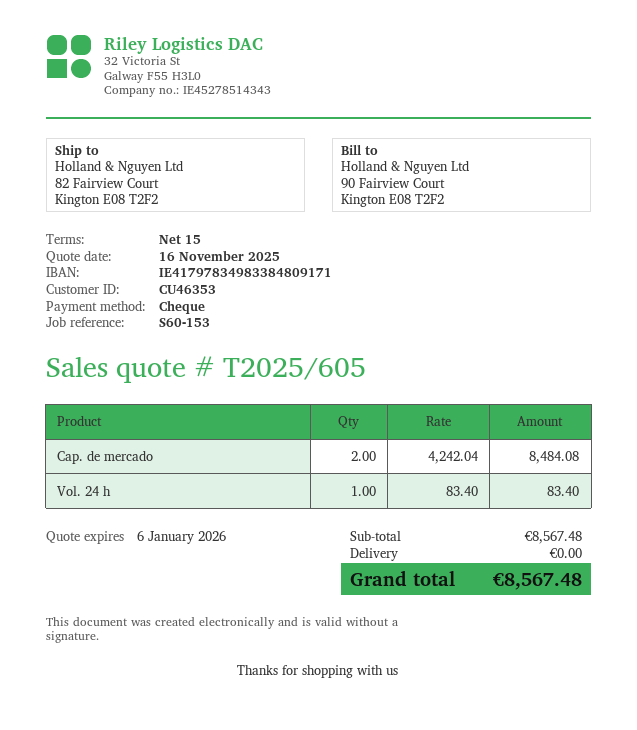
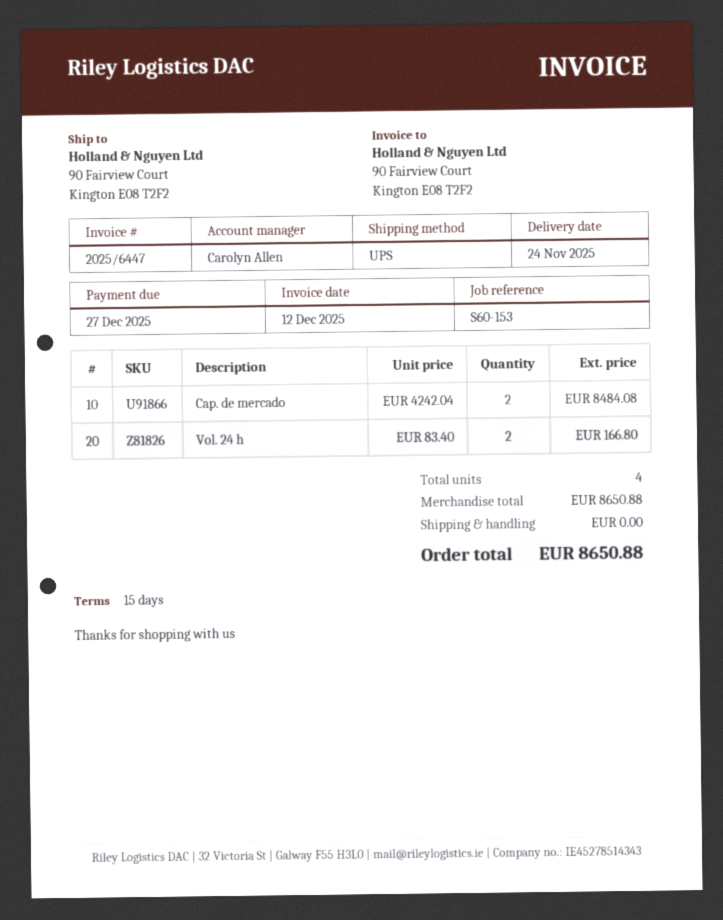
ship to: 82 Fairview Court, Kington E08 T2F2 -> 90 Fairview Court, Kington E08 T2F2
Vol. 24 h: 1 x 83.40 = 83.40 -> 2 x 83.40 = 166.80
subtotal: 8567.48 -> 8650.88
total: 8567.48 -> 8650.88

